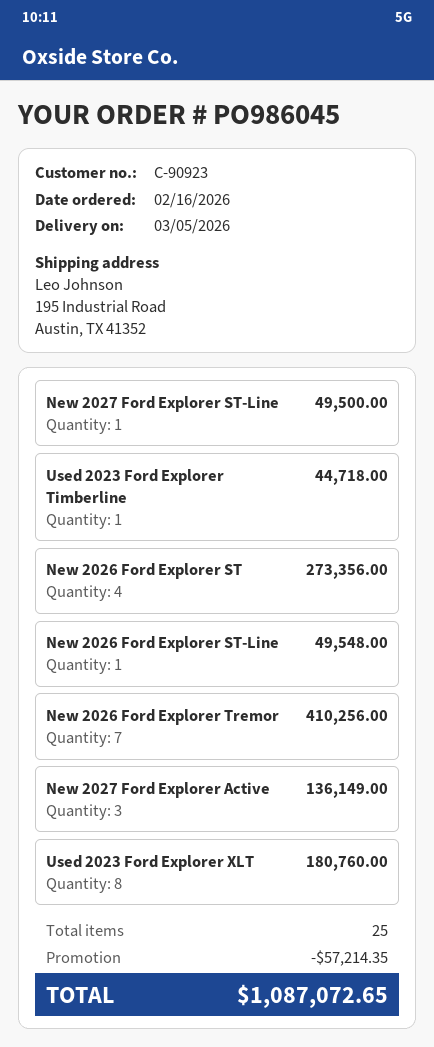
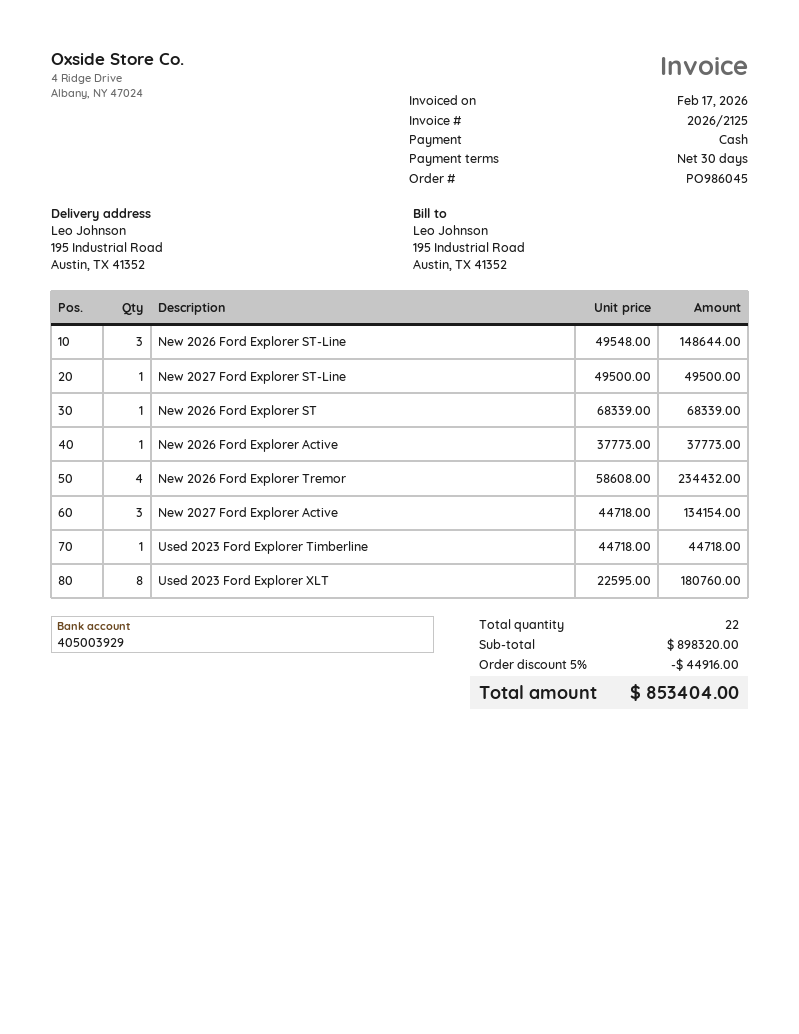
New 2026 Ford Explorer ST: 4 for 273356.00 -> 1 for 68339.00
New 2026 Ford Explorer ST-Line: 1 for 49548.00 -> 3 for 148644.00
New 2026 Ford Explorer Tremor: 7 for 410256.00 -> 4 for 234432.00
New 2027 Ford Explorer Active: 3 for 136149.00 -> 3 for 134154.00
New 2026 Ford Explorer Active: none -> 1 for 37773.00
total quantity: 25 -> 22
discount: 57214.35 -> 44916.00
total: 1087072.65 -> 853404.00

